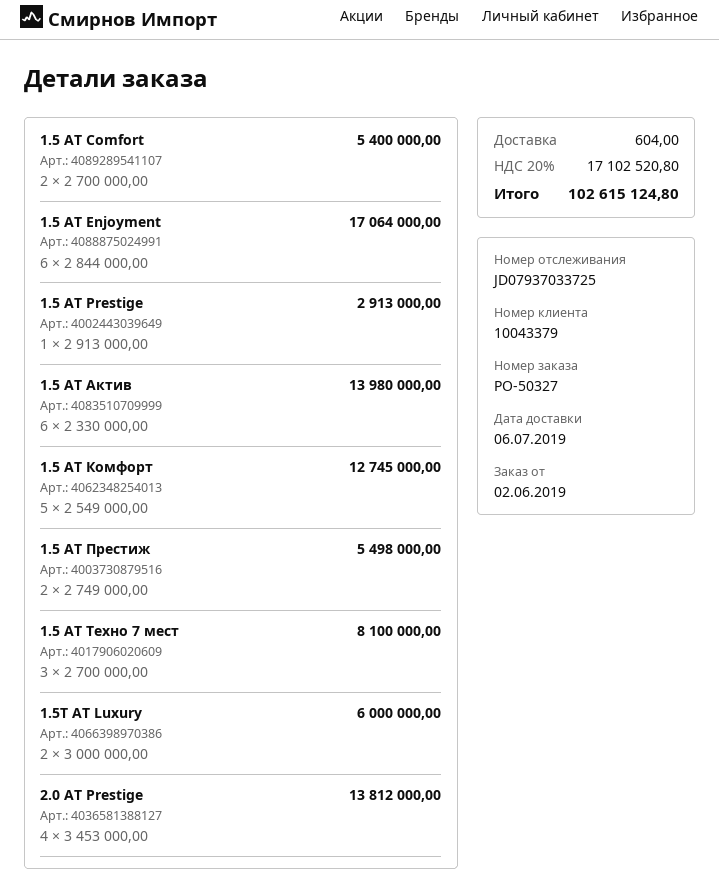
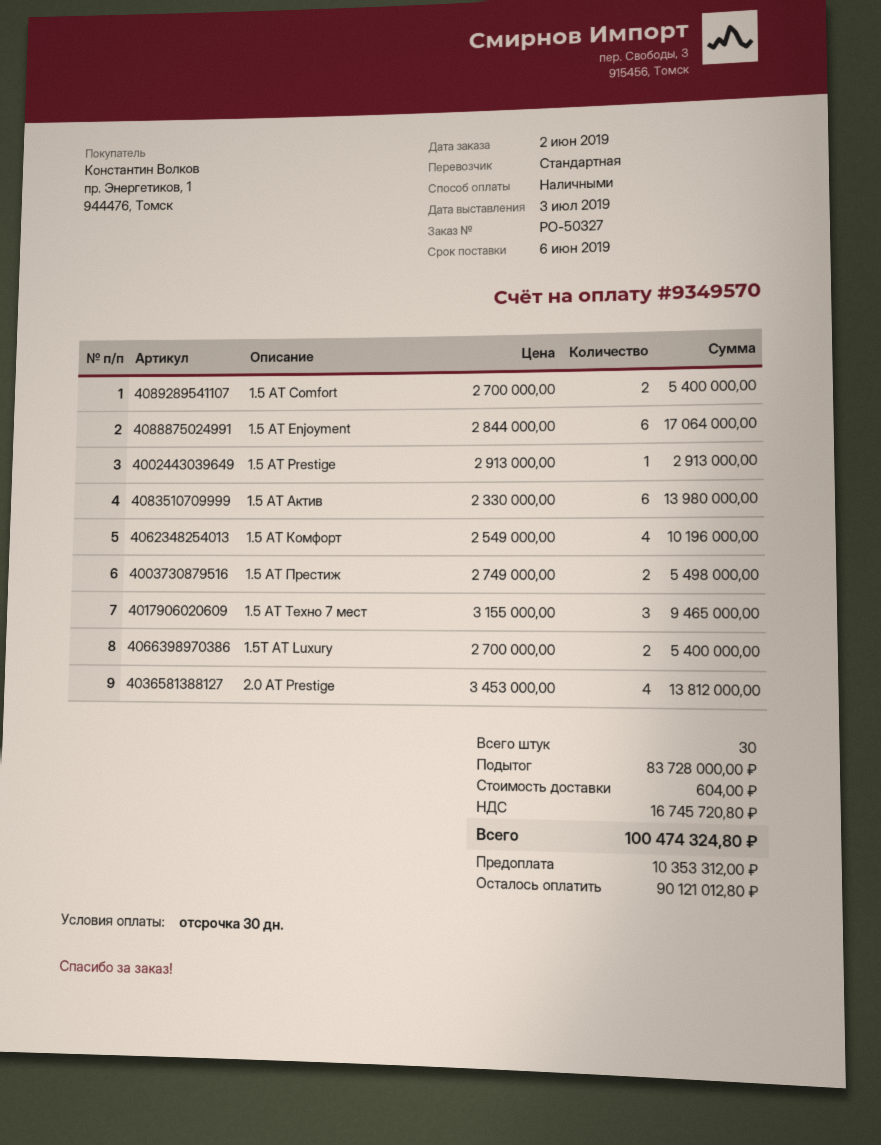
delivery date: 2019-07-06 -> 2019-06-06
1.5 AT Комфорт: 5 x 2549000.00 = 12745000.00 -> 4 x 2549000.00 = 10196000.00
1.5 AT Техно 7 мест: 3 x 2700000.00 = 8100000.00 -> 3 x 3155000.00 = 9465000.00
1.5T AT Luxury: 2 x 3000000.00 = 6000000.00 -> 2 x 2700000.00 = 5400000.00
tax: 17102520.80 -> 16745720.80
total: 102615124.80 -> 100474324.80

